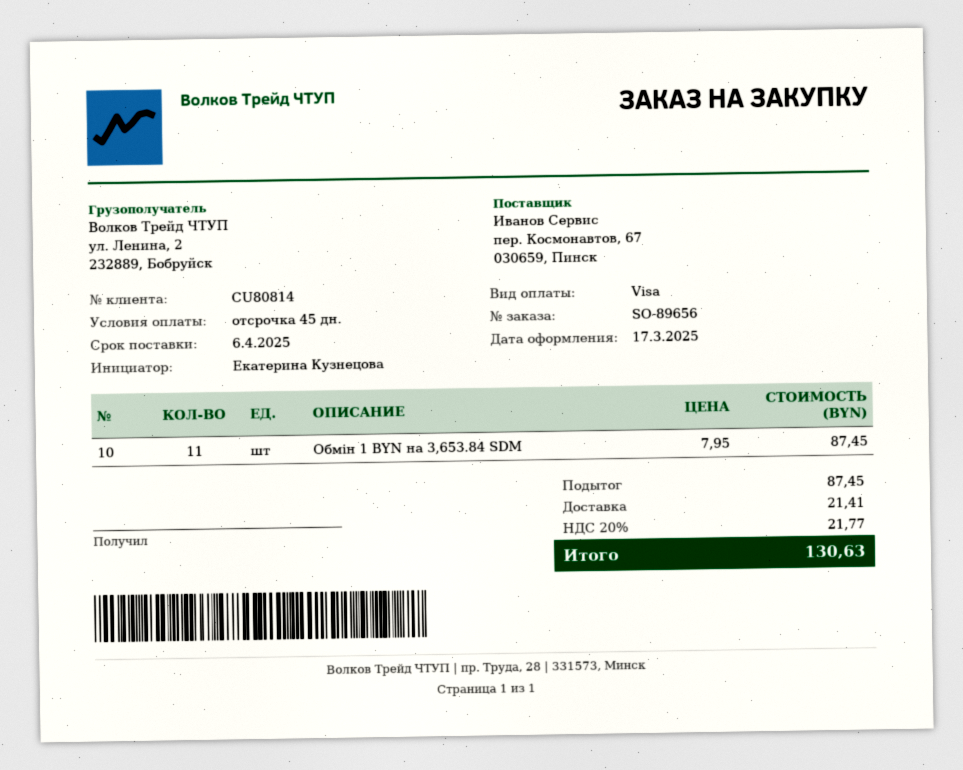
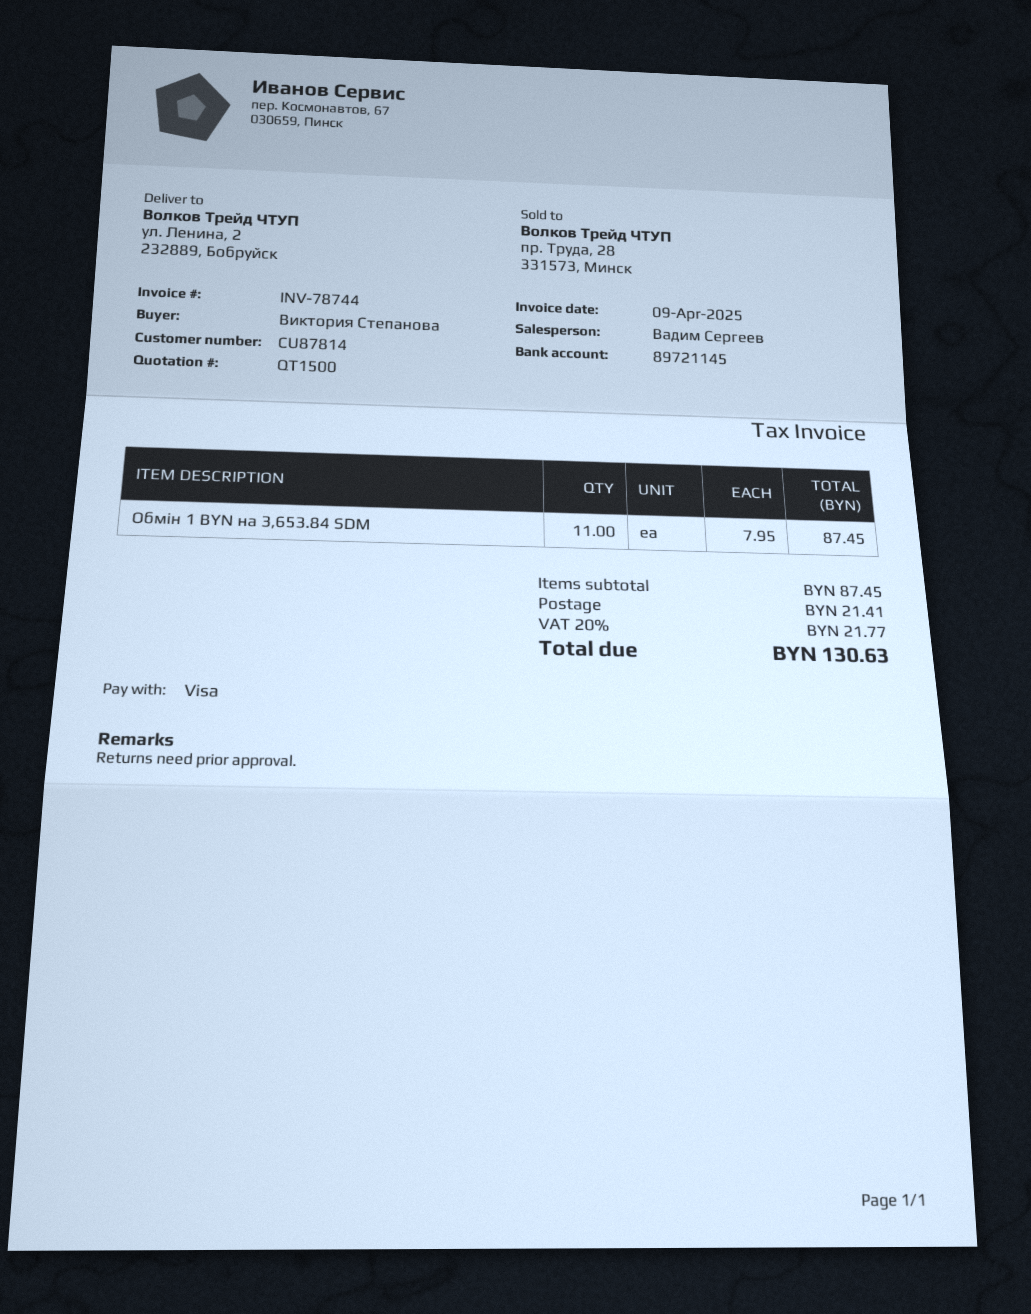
customer number: CU80814 -> CU87814
ordered by: Екатерина Кузнецова -> Виктория Степанова

